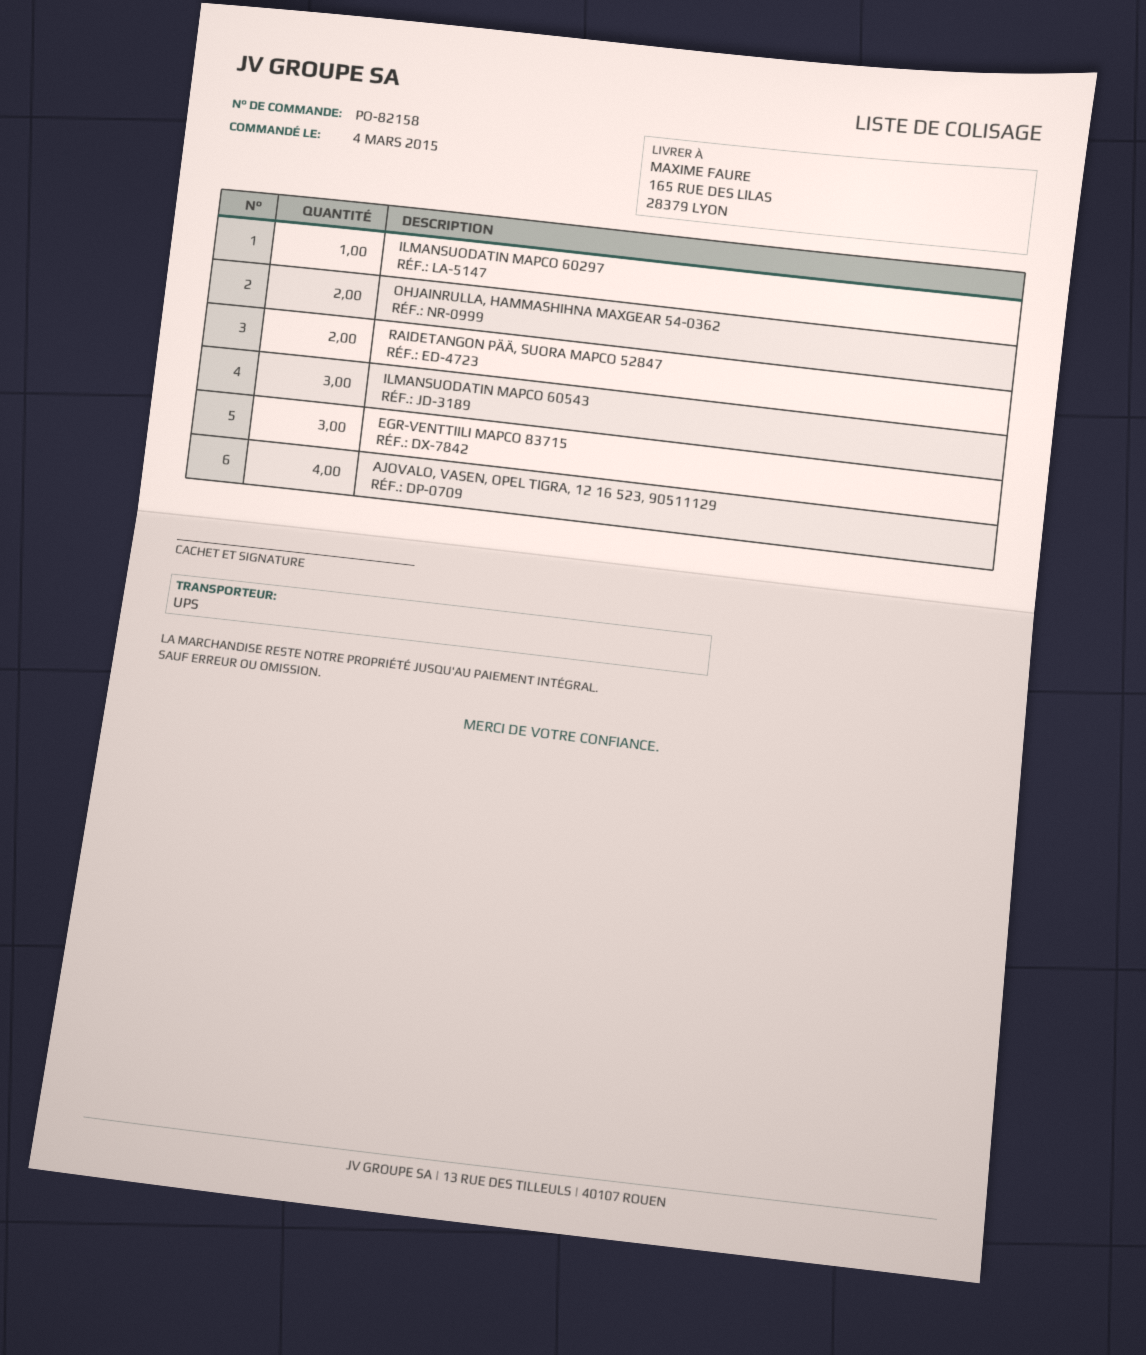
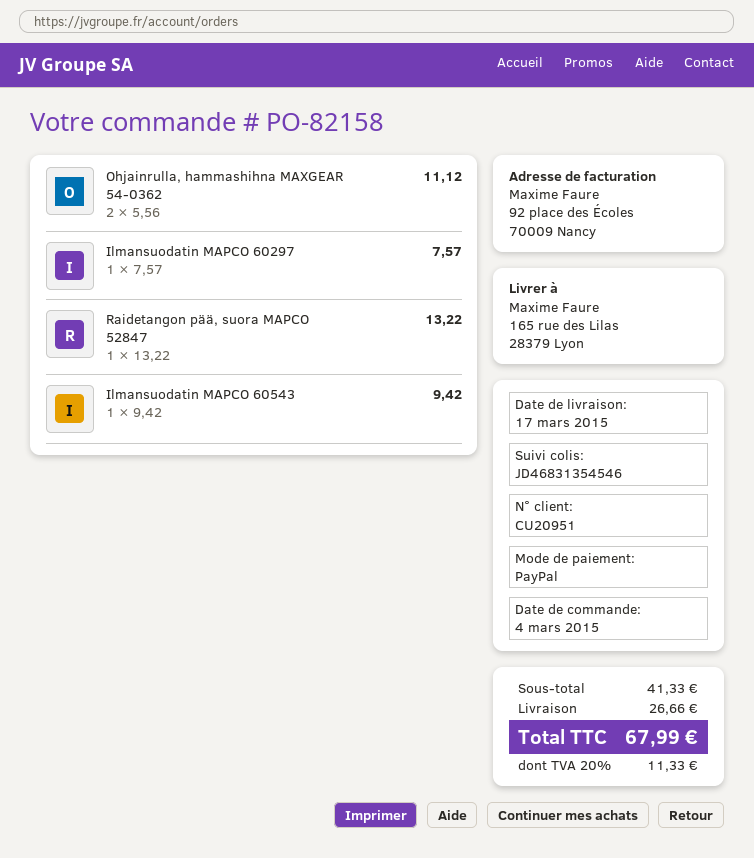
RAIDETANGON PÄÄ, SUORA MAPCO 52847: 2 -> 1
ILMANSUODATIN MAPCO 60543: 3 -> 1
EGR-VENTTIILI MAPCO 83715: 3 -> none
AJOVALO, VASEN, OPEL TIGRA, 12 16 523, 90511129: 4 -> none

